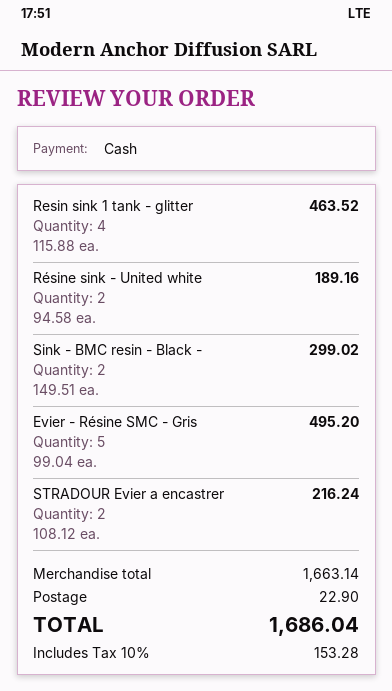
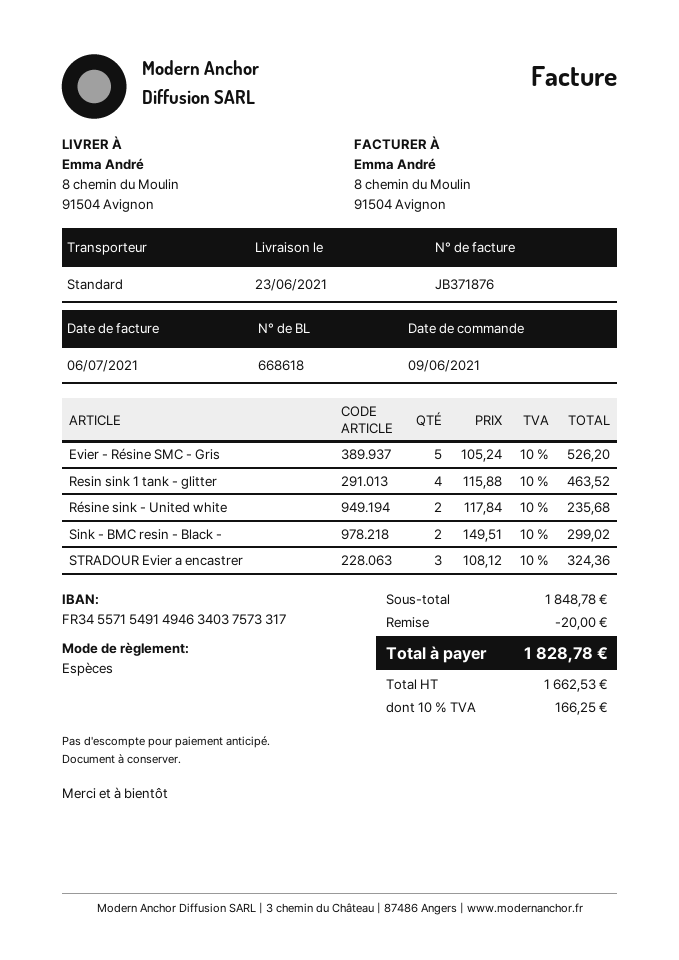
Résine sink - United white: 2 x 94.58 = 189.16 -> 2 x 117.84 = 235.68
Evier - Résine SMC - Gris: 5 x 99.04 = 495.20 -> 5 x 105.24 = 526.20
STRADOUR Evier a encastrer: 2 x 108.12 = 216.24 -> 3 x 108.12 = 324.36
subtotal: 1663.14 -> 1848.78
discount: none -> 20.00
shipping: 22.90 -> none
tax: 10% = 153.28 -> 10% = 166.25
total: 1686.04 -> 1828.78

